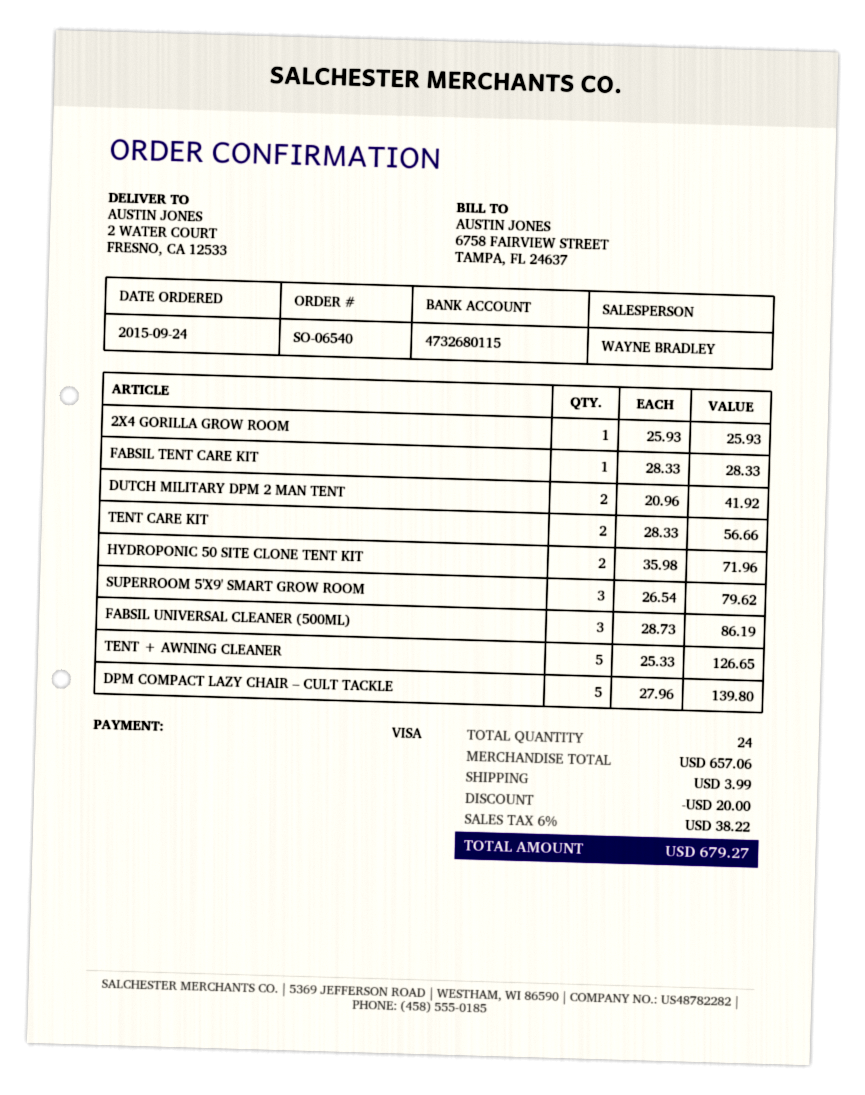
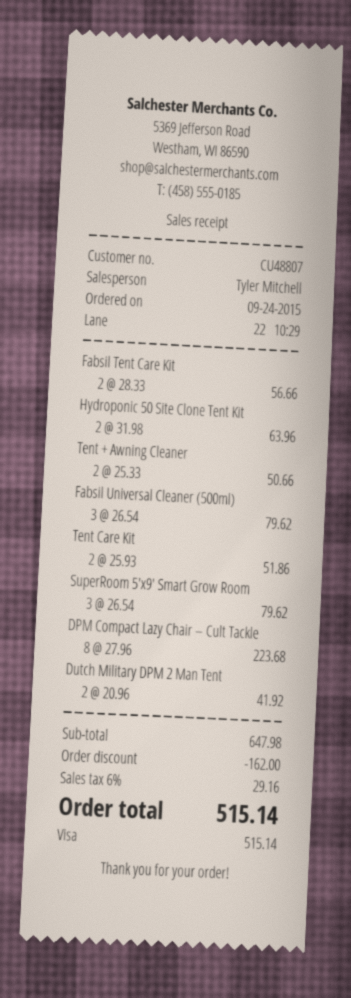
sales rep: WAYNE BRADLEY -> Tyler Mitchell
2X4 GORILLA GROW ROOM: 1 x 25.93 = 25.93 -> none
FABSIL TENT CARE KIT: 1 x 28.33 = 28.33 -> 2 x 28.33 = 56.66
TENT CARE KIT: 2 x 28.33 = 56.66 -> 2 x 25.93 = 51.86
HYDROPONIC 50 SITE CLONE TENT KIT: 2 x 35.98 = 71.96 -> 2 x 31.98 = 63.96
FABSIL UNIVERSAL CLEANER (500ML): 3 x 28.73 = 86.19 -> 3 x 26.54 = 79.62
TENT + AWNING CLEANER: 5 x 25.33 = 126.65 -> 2 x 25.33 = 50.66
DPM COMPACT LAZY CHAIR – CULT TACKLE: 5 x 27.96 = 139.80 -> 8 x 27.96 = 223.68
subtotal: 657.06 -> 647.98
discount: 20.00 -> 162.00
shipping: 3.99 -> none
tax: 6% = 38.22 -> 6% = 29.16
total: 679.27 -> 515.14

